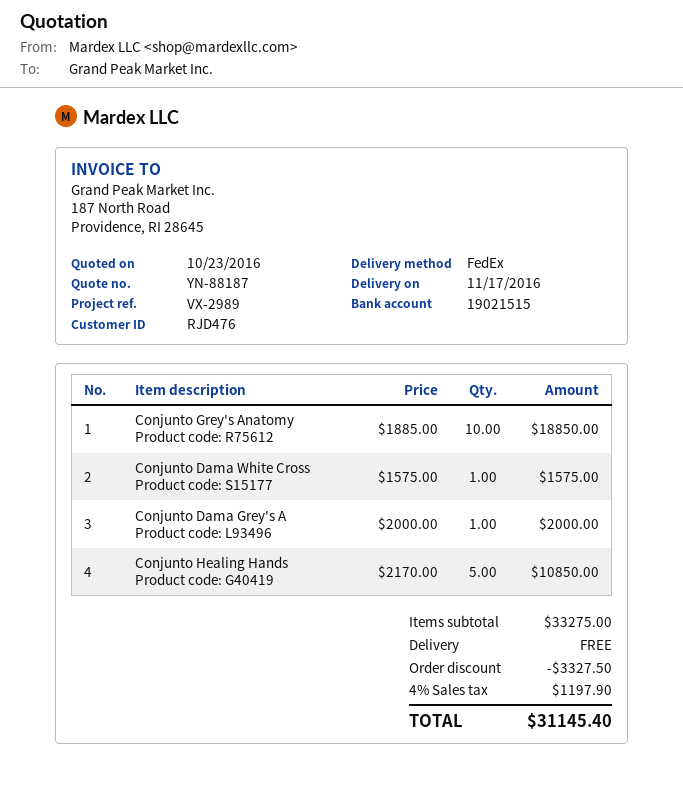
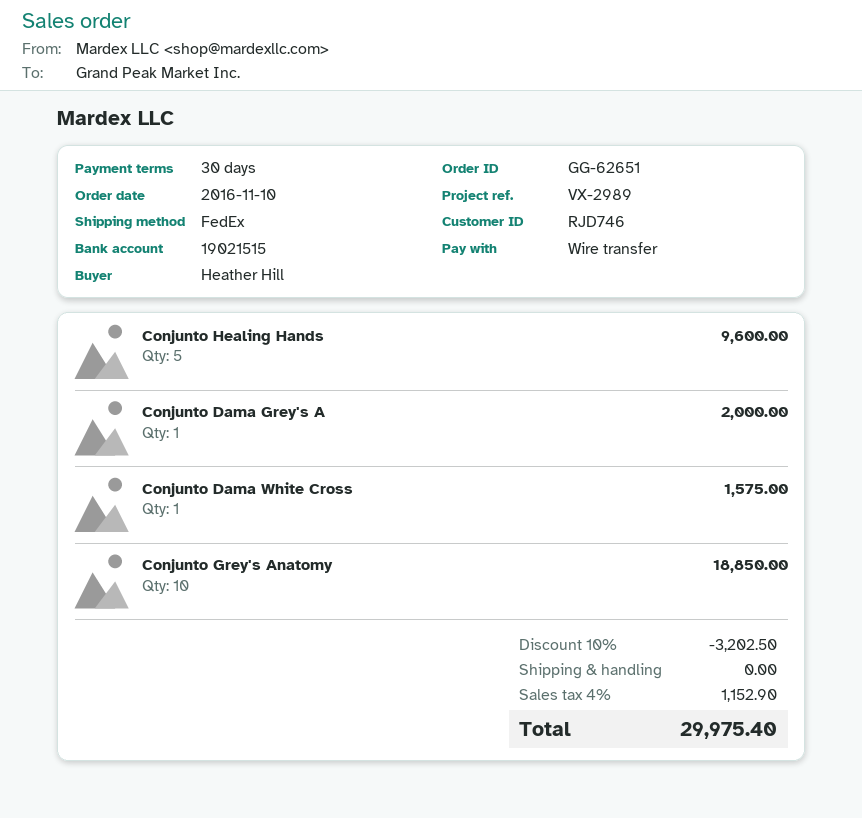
customer number: RJD476 -> RJD746
Conjunto Healing Hands: 5 for 10850.00 -> 5 for 9600.00
discount: 3327.50 -> 3202.50
tax: 4% = 1197.90 -> 4% = 1152.90
total: 31145.40 -> 29975.40

